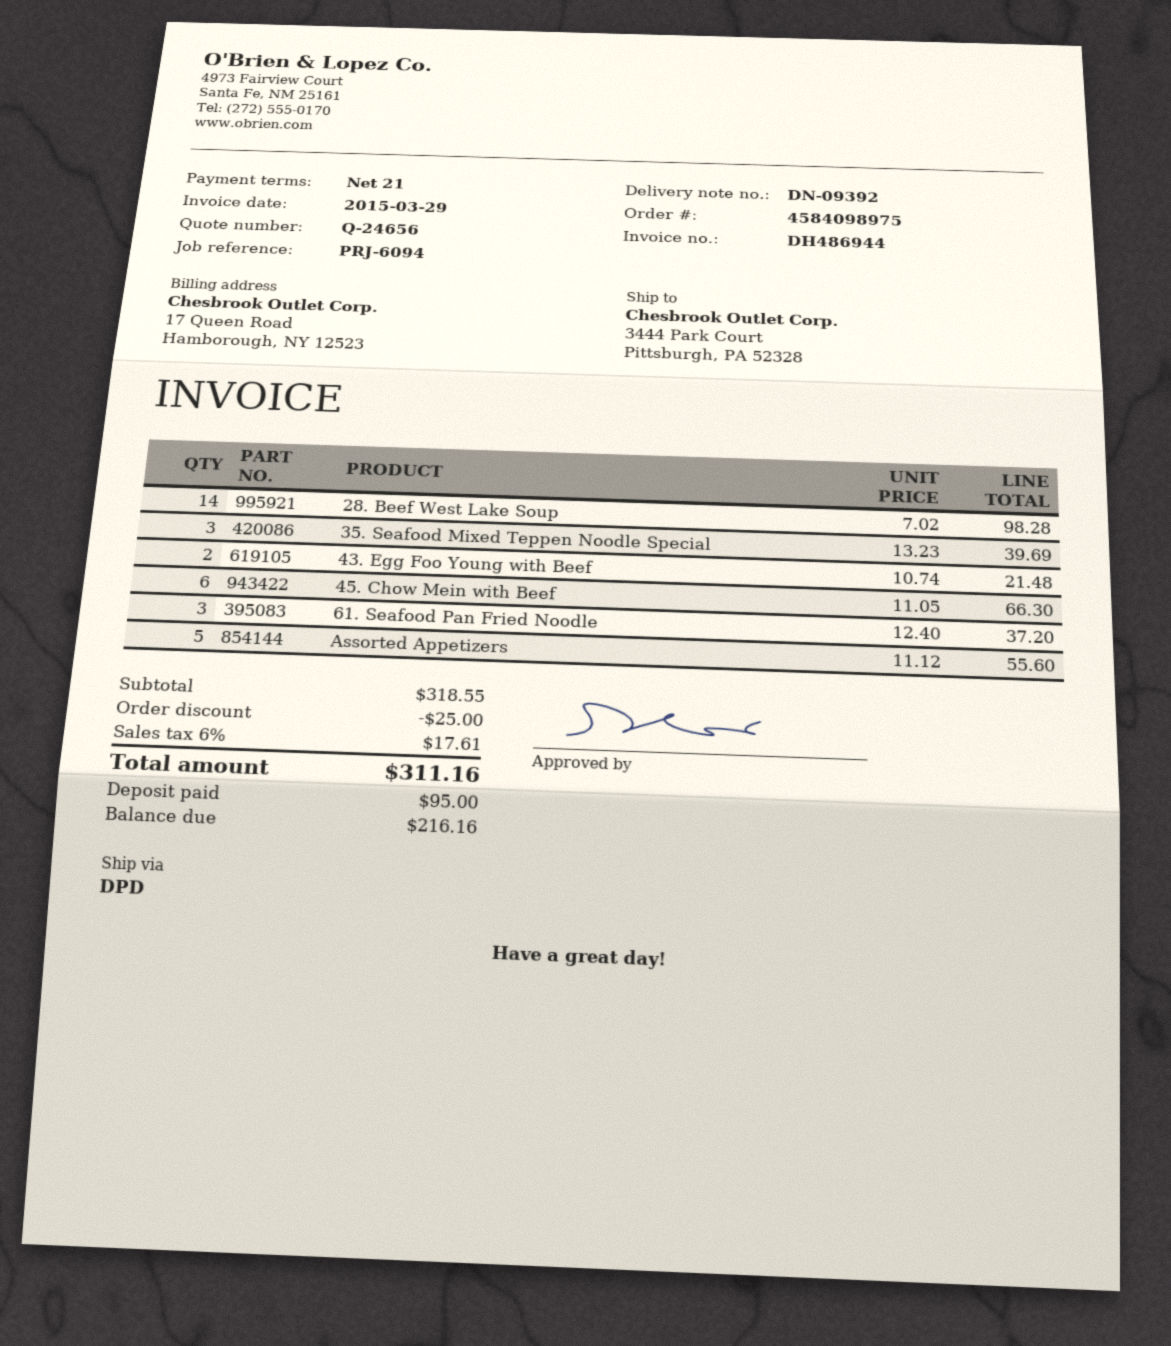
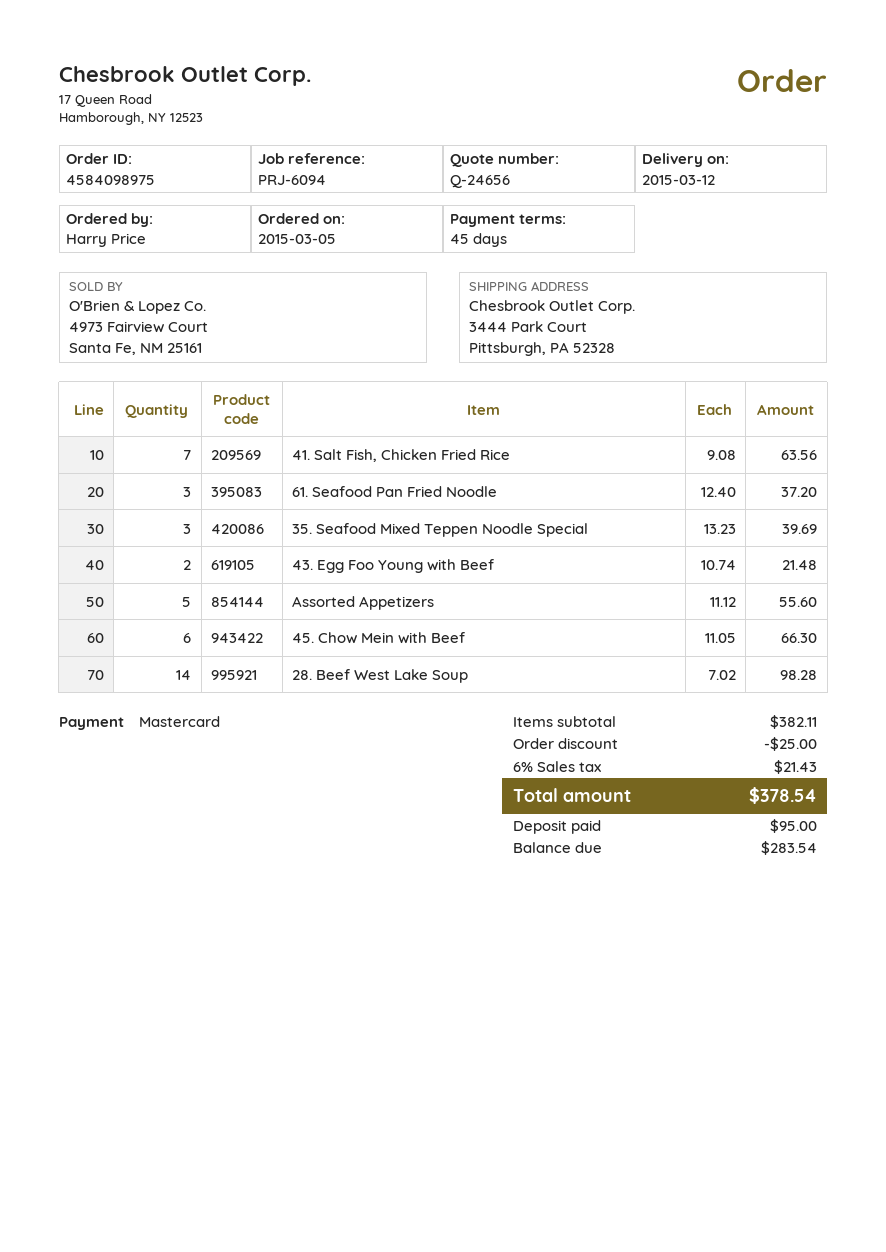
payment terms: 21 days -> 45 days
41. Salt Fish, Chicken Fried Rice: none -> 7 x 9.08 = 63.56
subtotal: 318.55 -> 382.11
tax: 6% = 17.61 -> 6% = 21.43
total: 311.16 -> 378.54
balance: 216.16 -> 283.54

